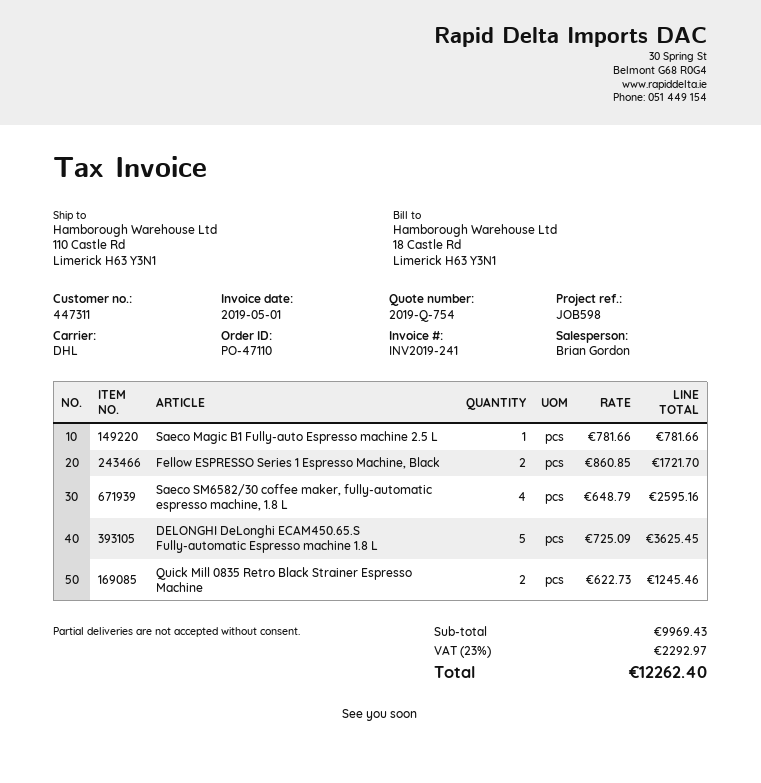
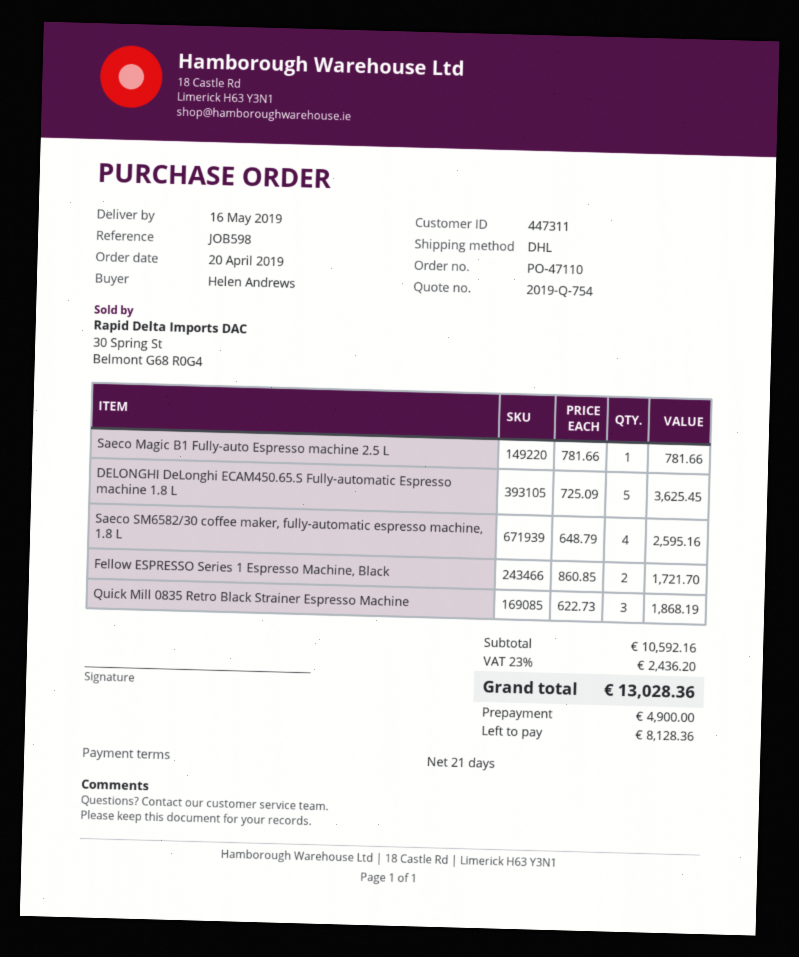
Quick Mill 0835 Retro Black Strainer Espresso Machine: 2 x 622.73 = 1245.46 -> 3 x 622.73 = 1868.19
subtotal: 9969.43 -> 10592.16
tax: 23% = 2292.97 -> 23% = 2436.20
total: 12262.40 -> 13028.36

